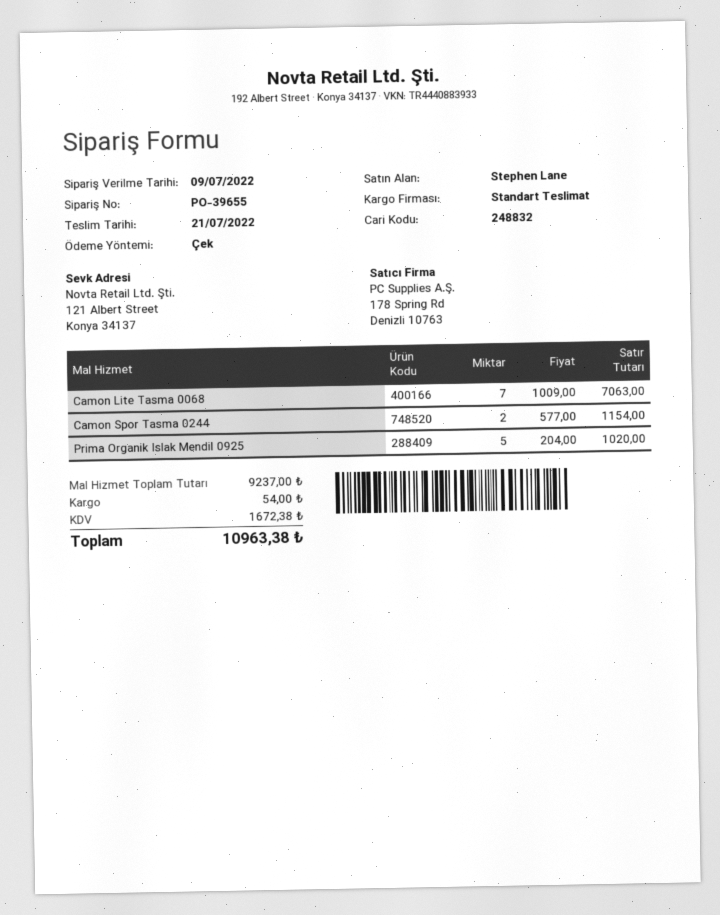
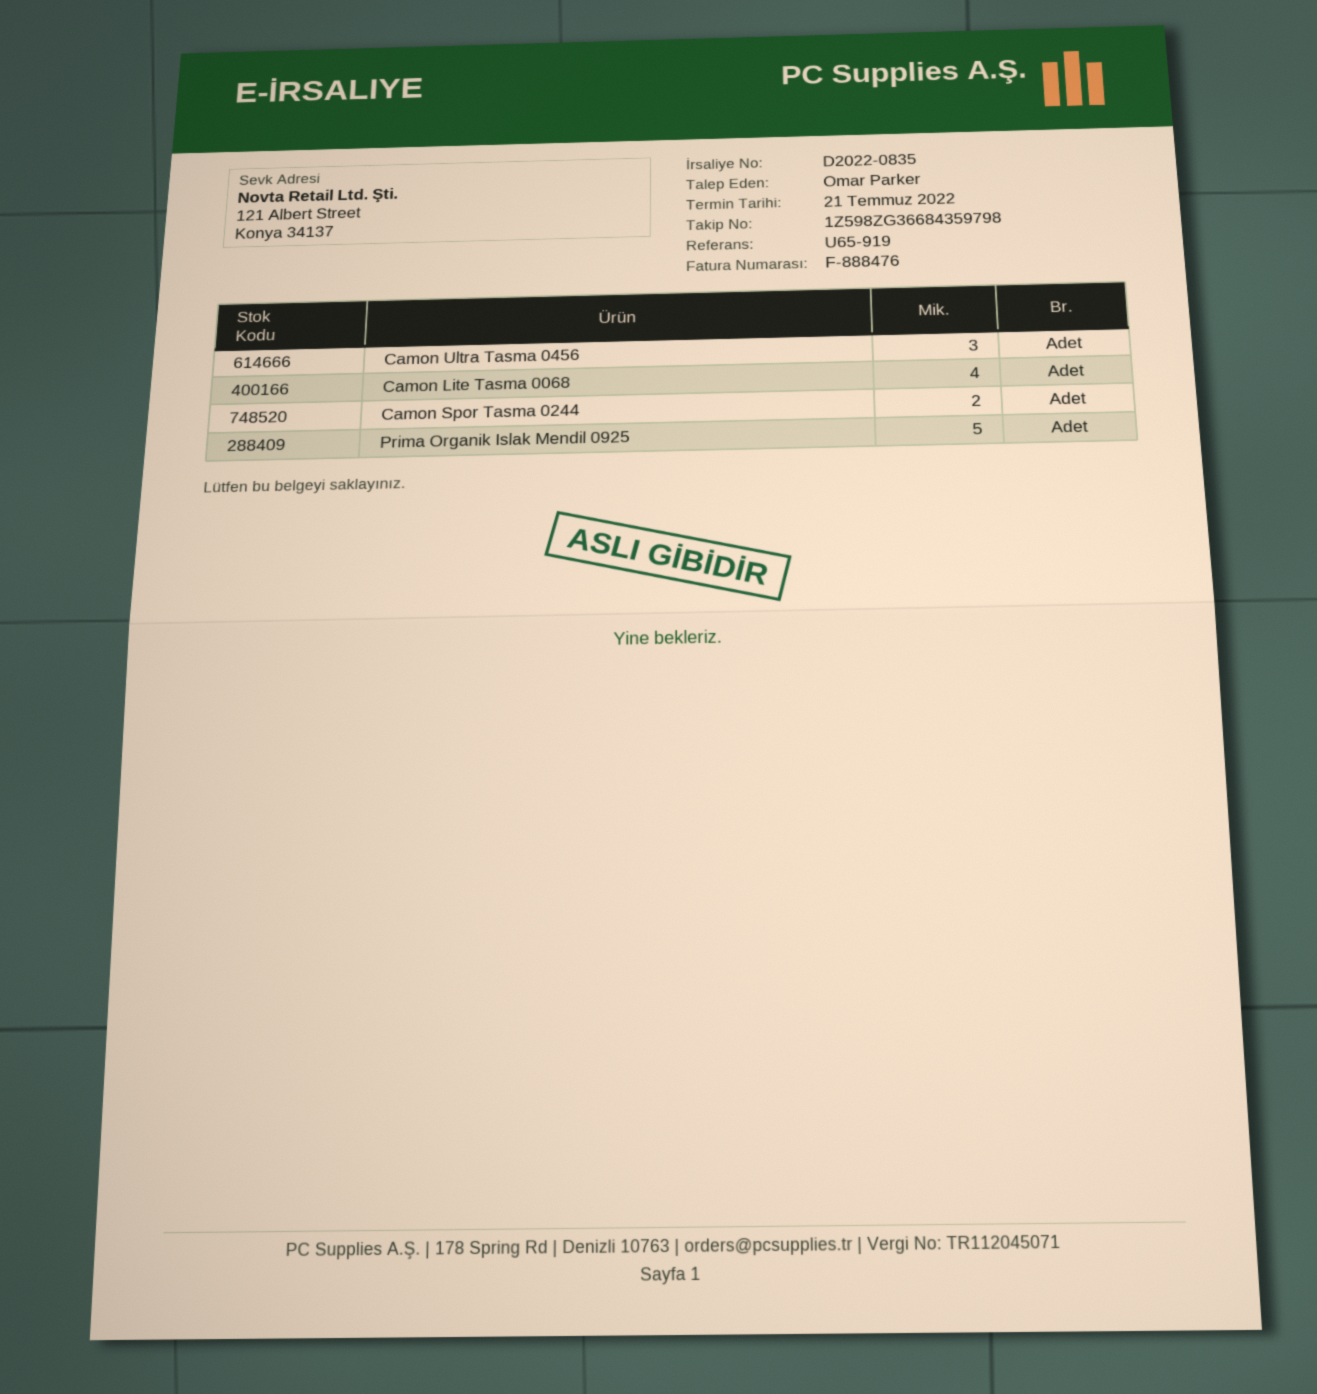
ordered by: Stephen Lane -> Omar Parker
Camon Lite Tasma 0068: 7 -> 4
Camon Ultra Tasma 0456: none -> 3

